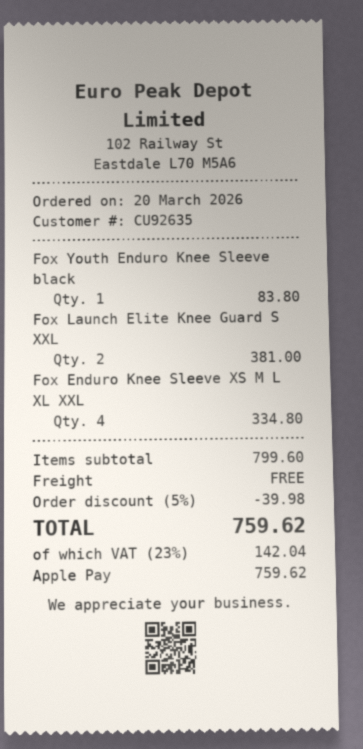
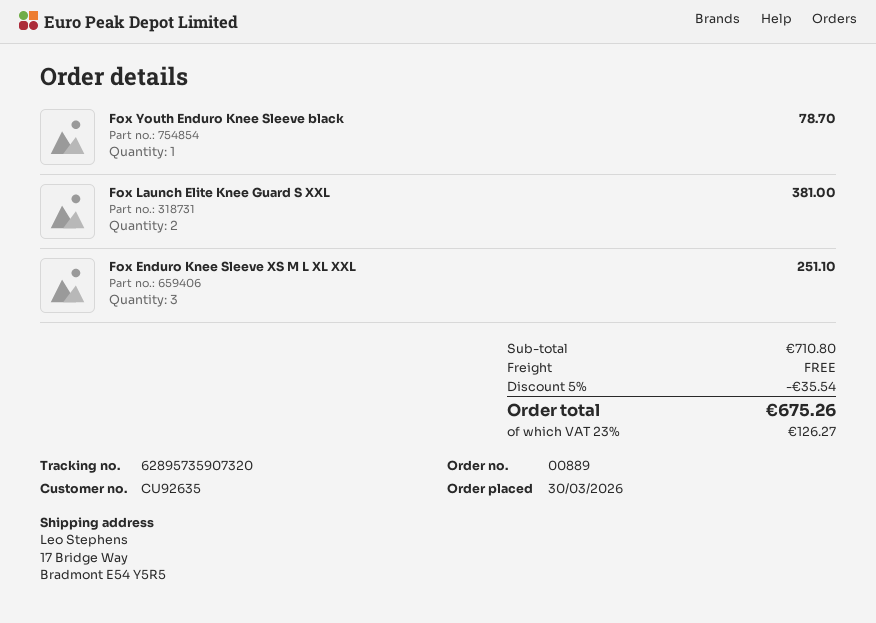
order date: 2026-03-20 -> 2026-03-30
Fox Youth Enduro Knee Sleeve black: 1 for 83.80 -> 1 for 78.70
Fox Enduro Knee Sleeve XS M L XL XXL: 4 for 334.80 -> 3 for 251.10
subtotal: 799.60 -> 710.80
discount: 5% = 39.98 -> 5% = 35.54
tax: 23% = 142.04 -> 23% = 126.27
total: 759.62 -> 675.26

